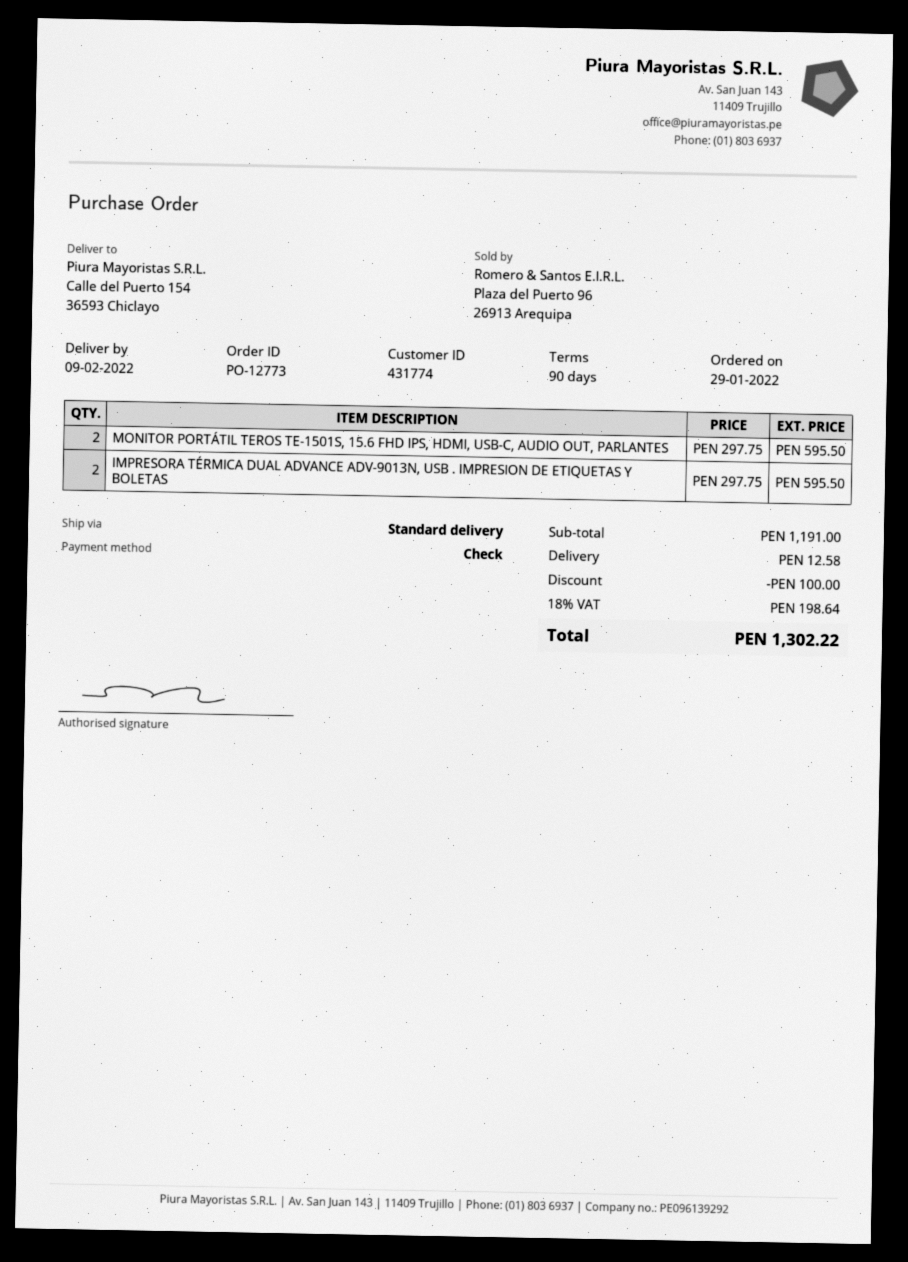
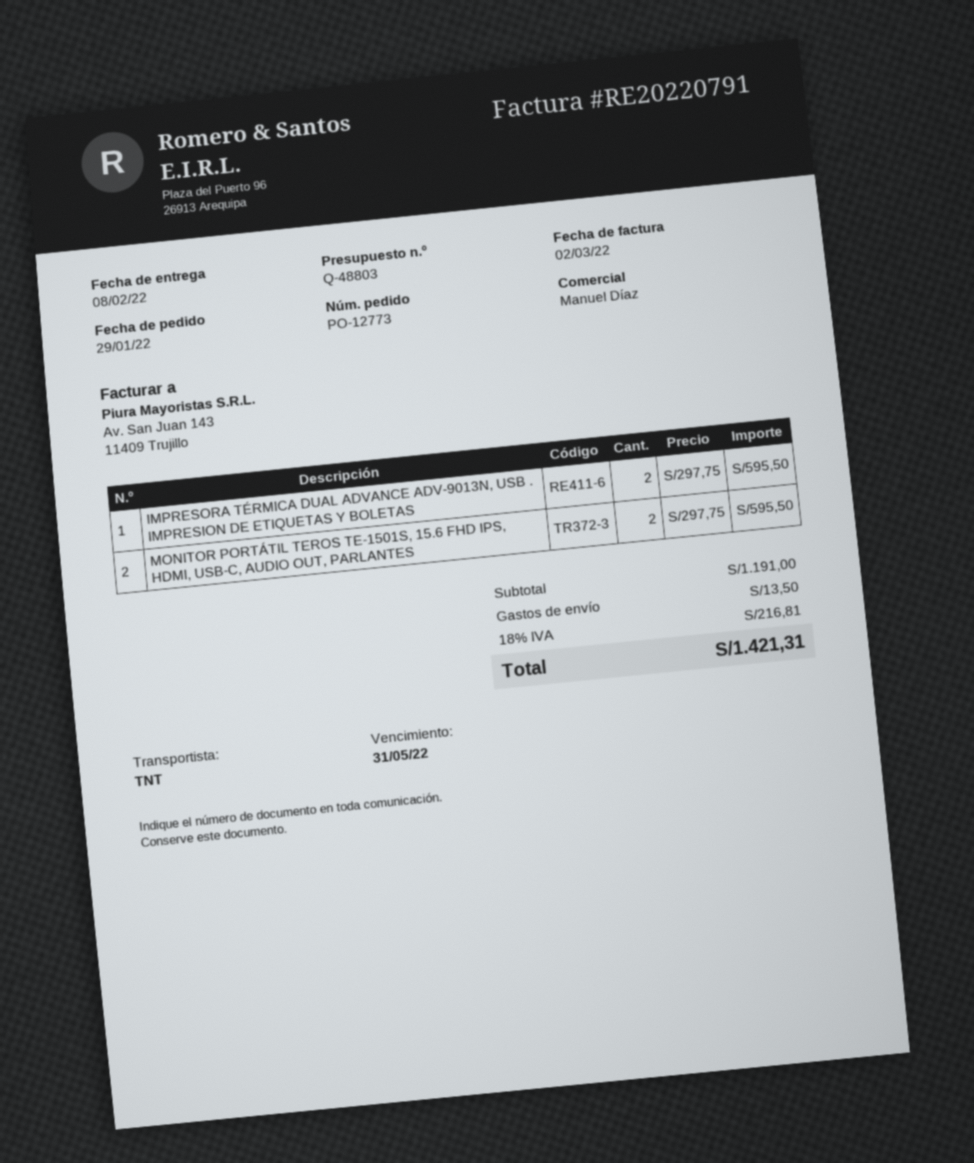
delivery date: 2022-02-09 -> 2022-02-08
shipping method: standard -> TNT
discount: 100.00 -> none
shipping: 12.58 -> 13.50
tax: 18% = 198.64 -> 18% = 216.81
total: 1302.22 -> 1421.31

